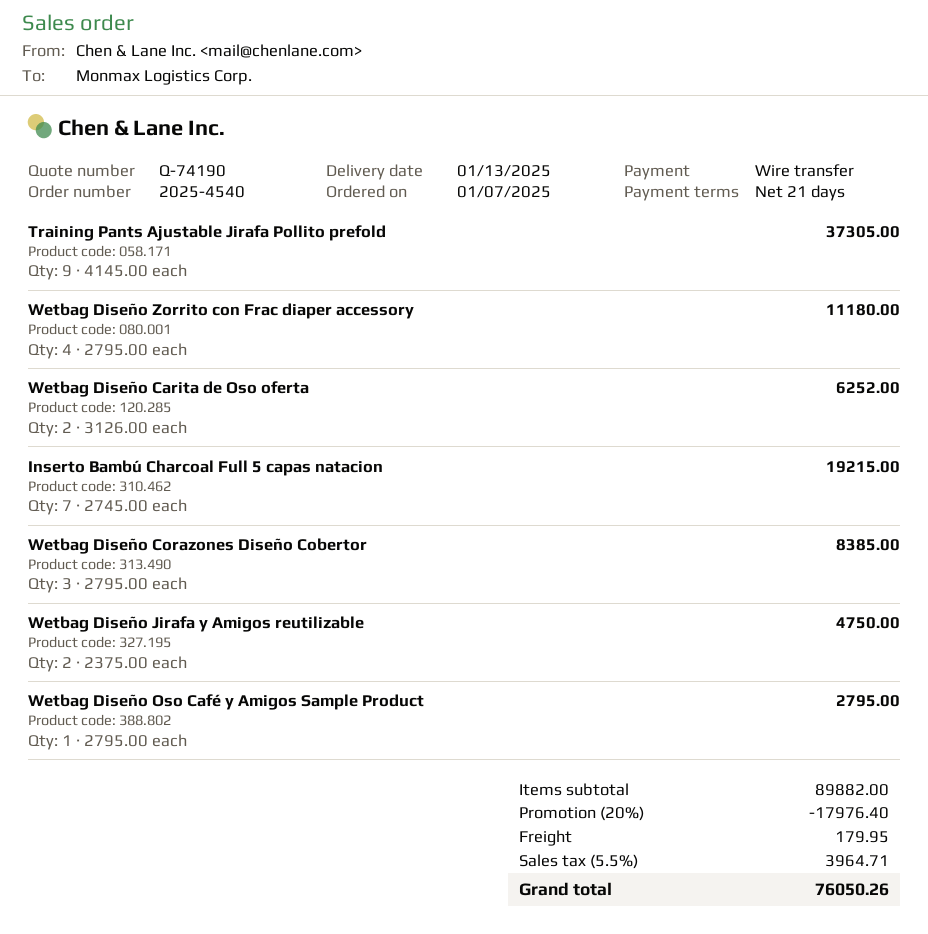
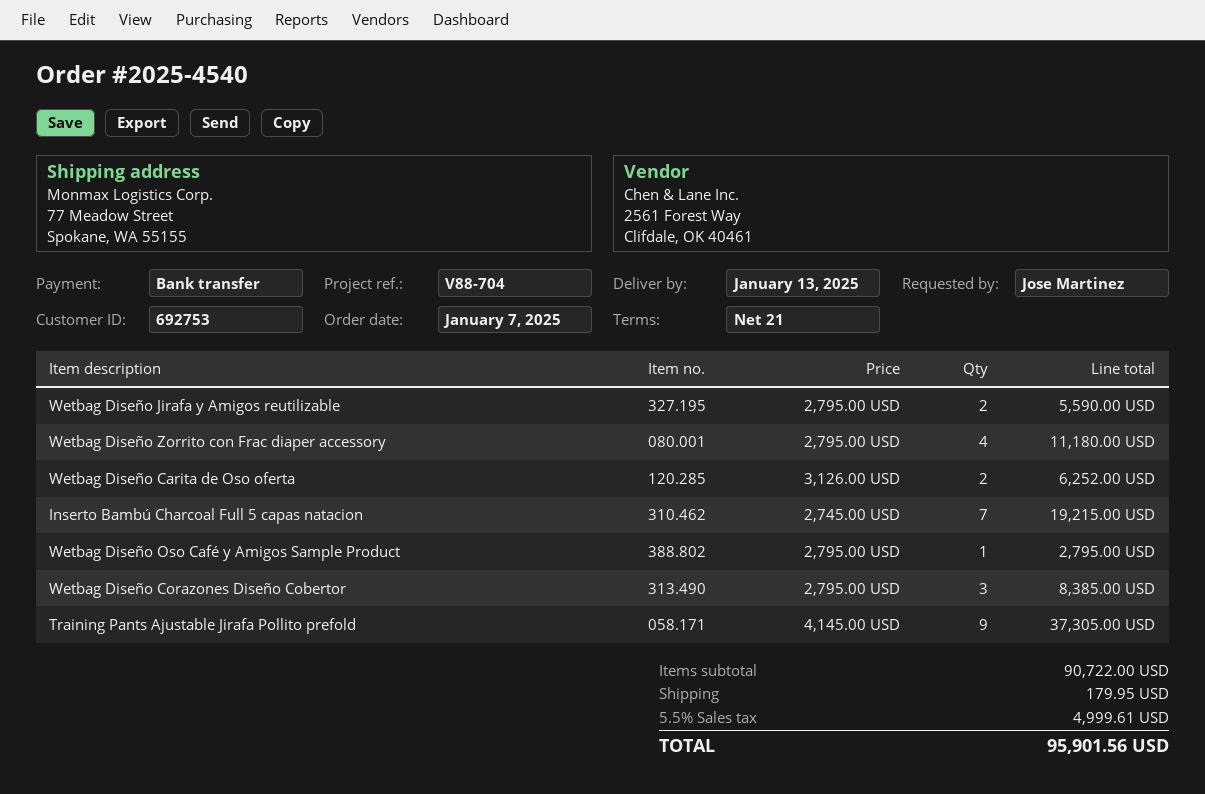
Wetbag Diseño Jirafa y Amigos reutilizable: 2 x 2375.00 = 4750.00 -> 2 x 2795.00 = 5590.00
subtotal: 89882.00 -> 90722.00
discount: 20% = 17976.40 -> none
tax: 5.5% = 3964.71 -> 5.5% = 4999.61
total: 76050.26 -> 95901.56

